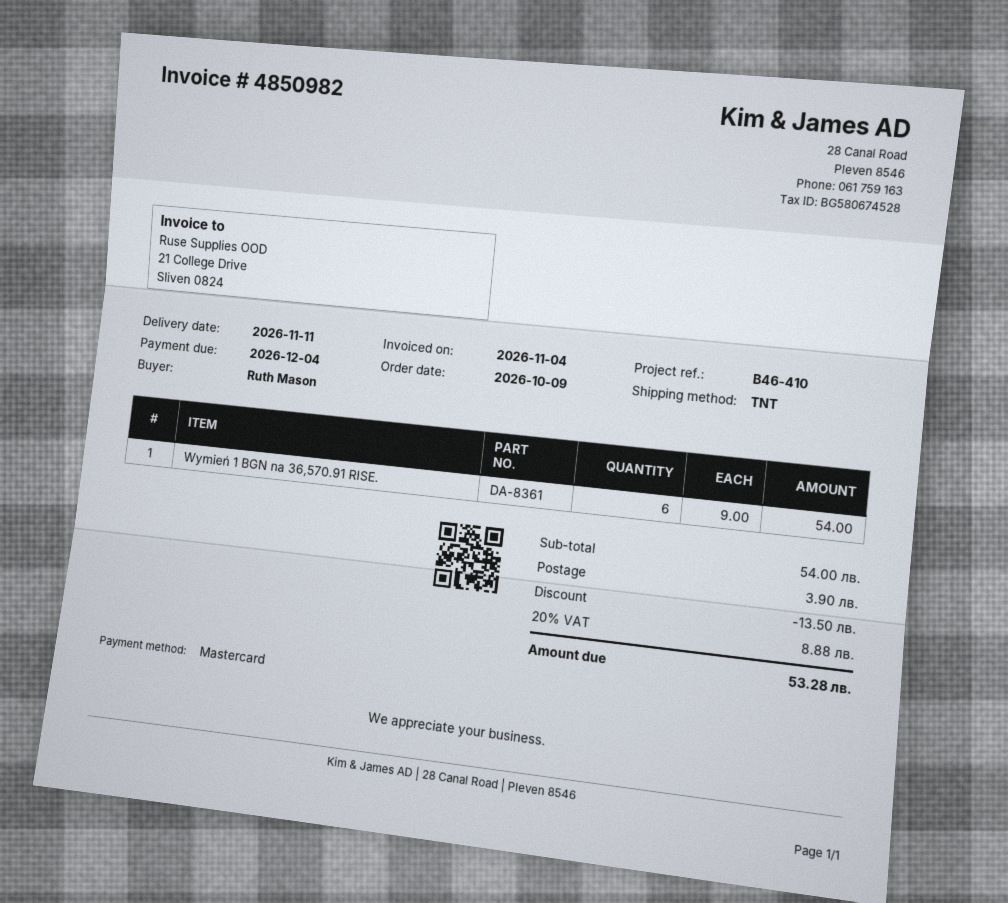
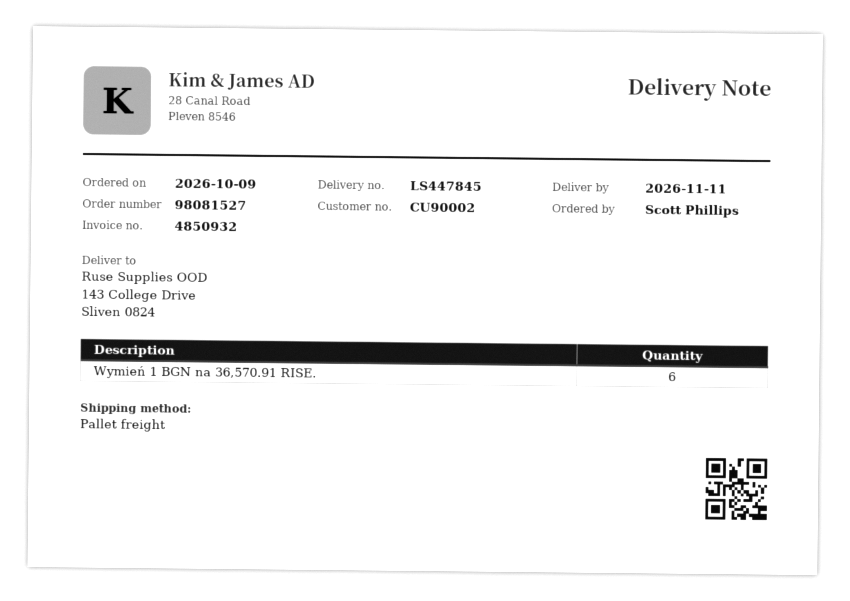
invoice number: 4850982 -> 4850932
ordered by: Ruth Mason -> Scott Phillips
shipping method: TNT -> pallet freight

